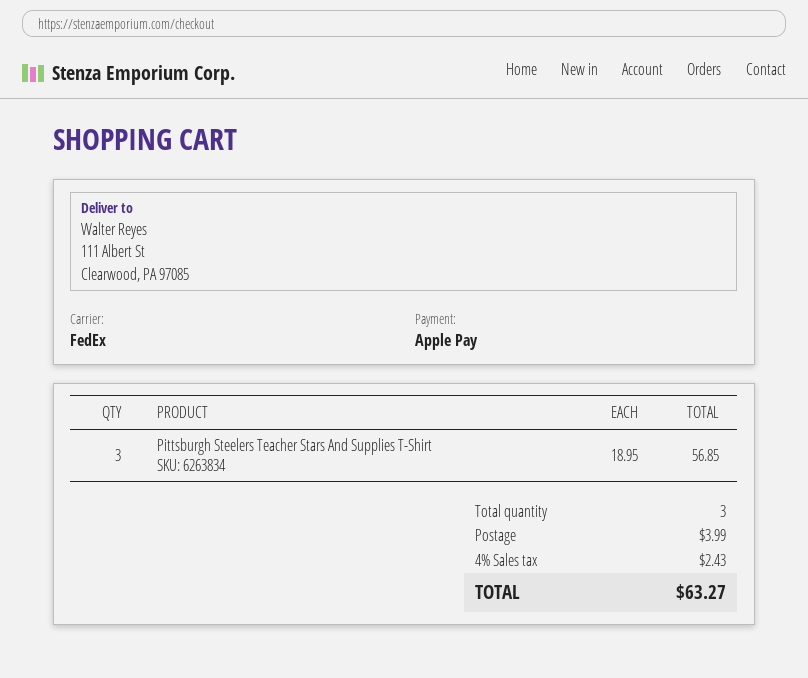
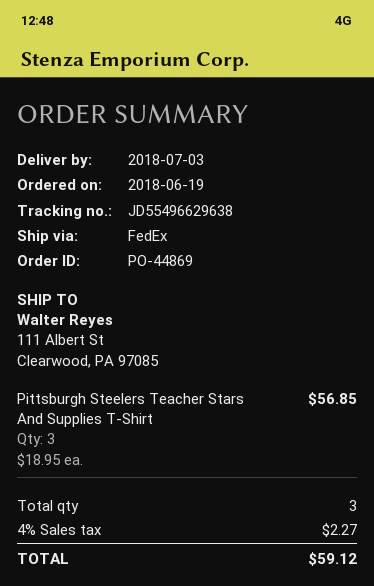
shipping: 3.99 -> none
tax: 4% = 2.43 -> 4% = 2.27
total: 63.27 -> 59.12

